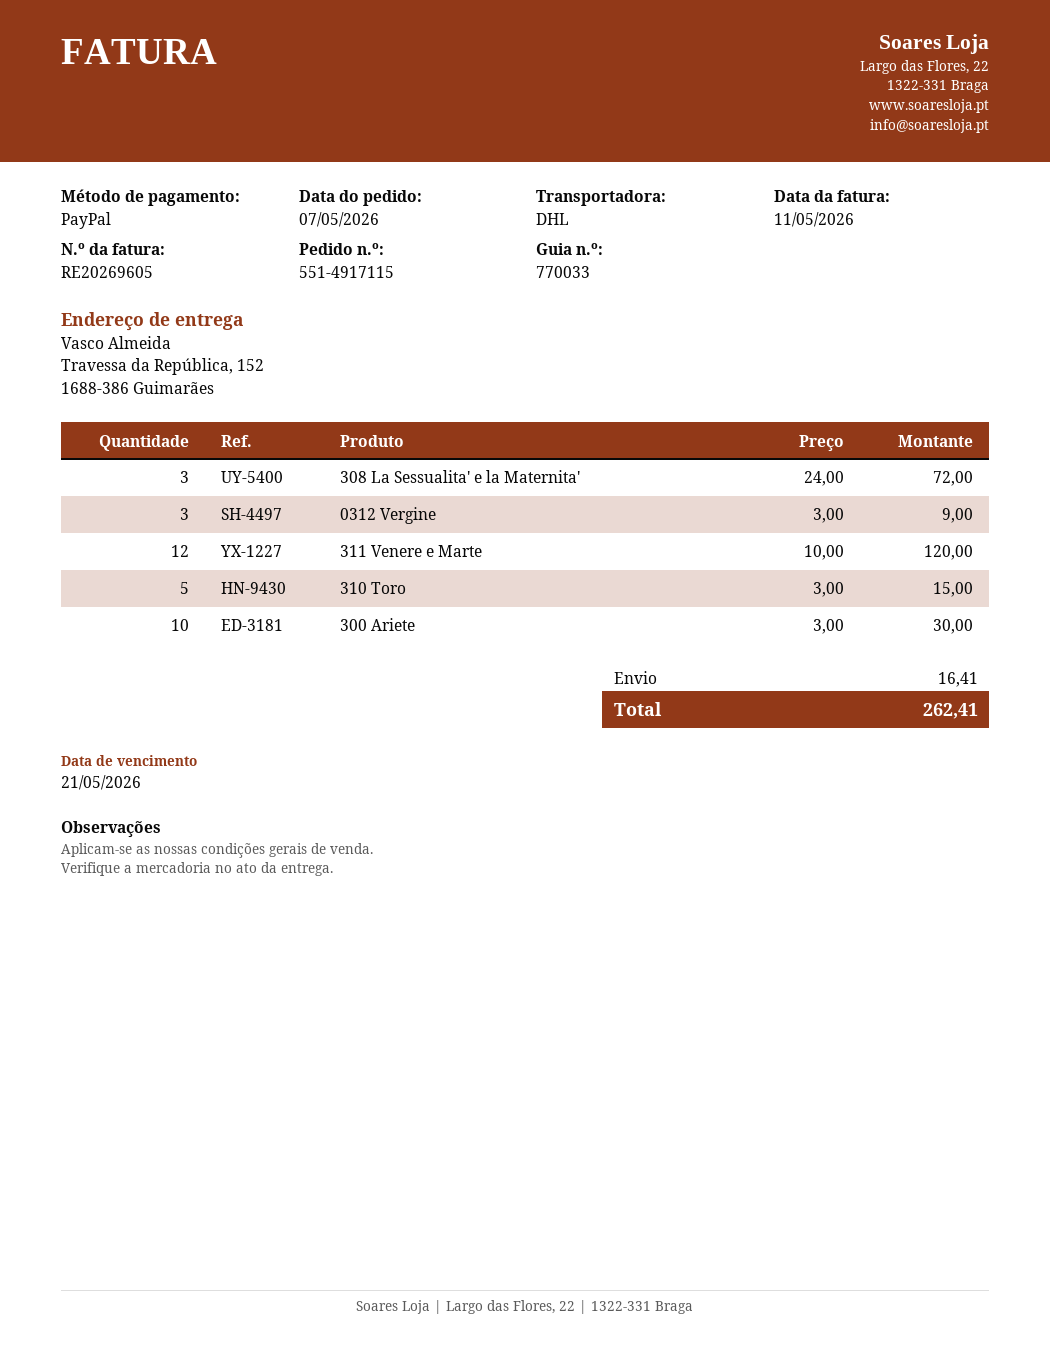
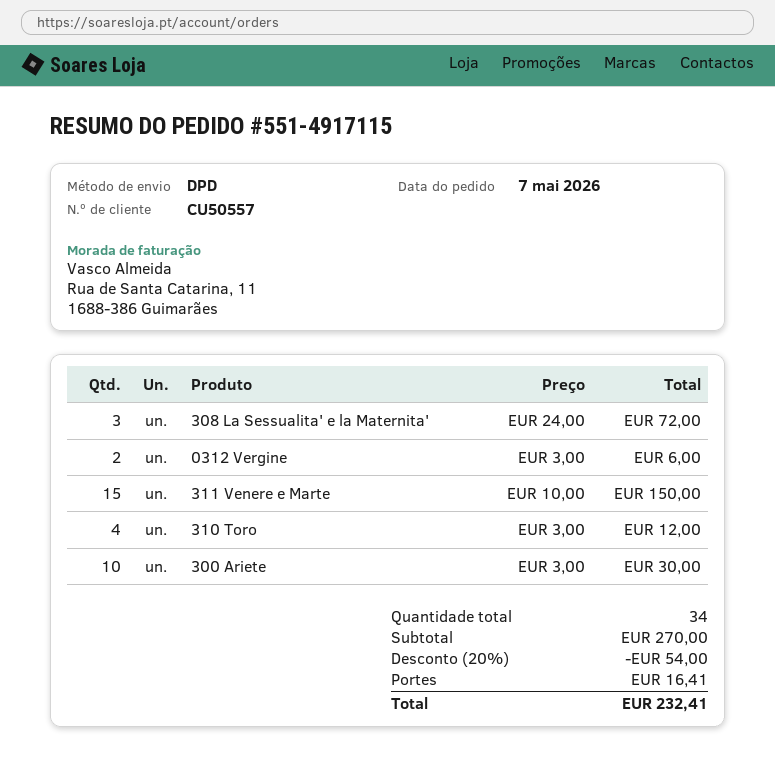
shipping method: DHL -> DPD
0312 Vergine: 3 x 3.00 = 9.00 -> 2 x 3.00 = 6.00
311 Venere e Marte: 12 x 10.00 = 120.00 -> 15 x 10.00 = 150.00
310 Toro: 5 x 3.00 = 15.00 -> 4 x 3.00 = 12.00
discount: none -> 20% = 54.00
total: 262.41 -> 232.41

